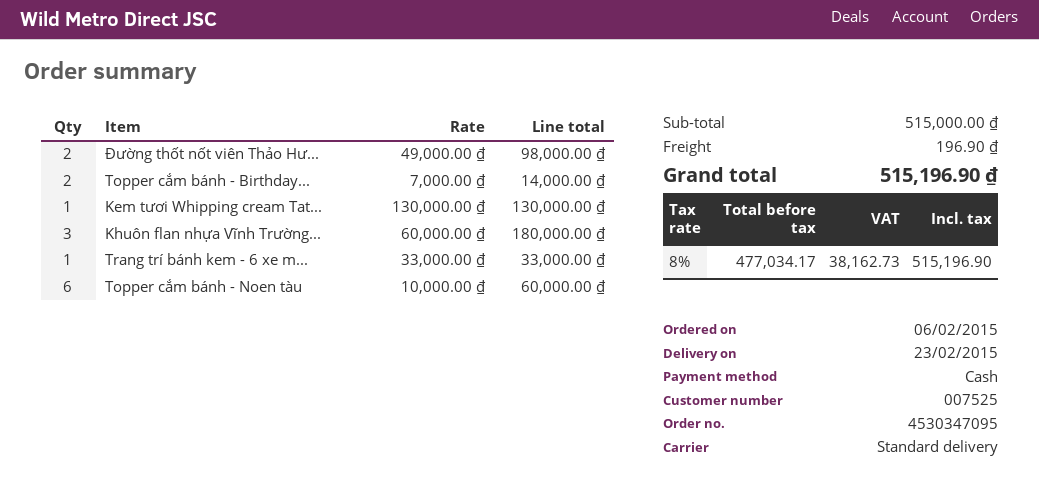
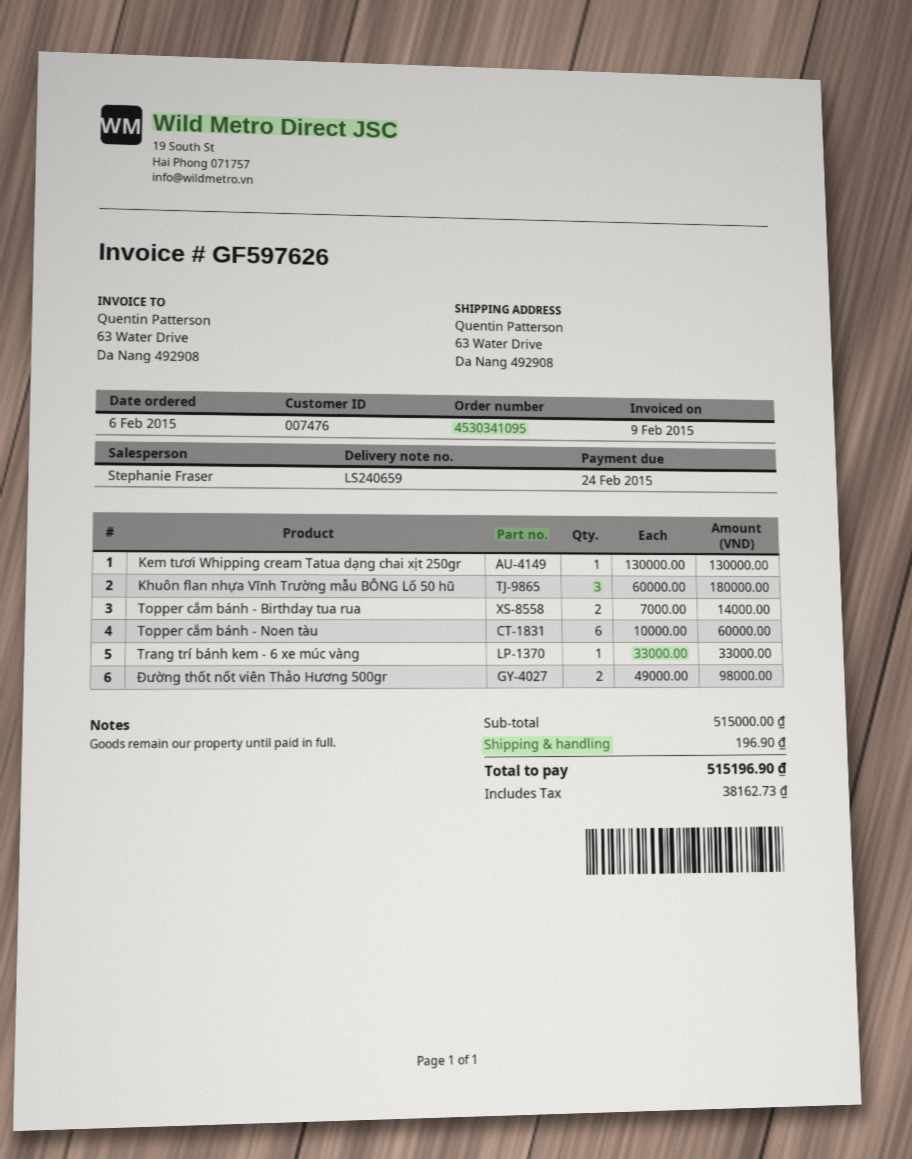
order number: 4530347095 -> 4530341095
customer number: 007525 -> 007476

